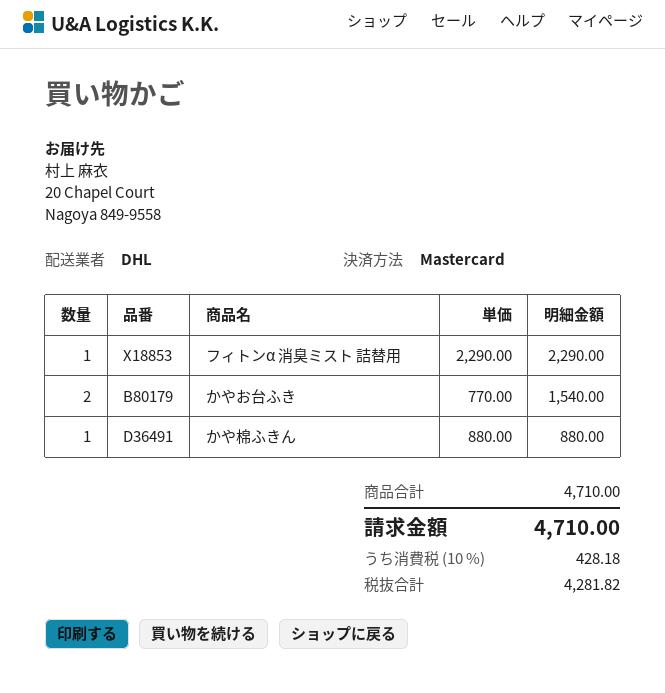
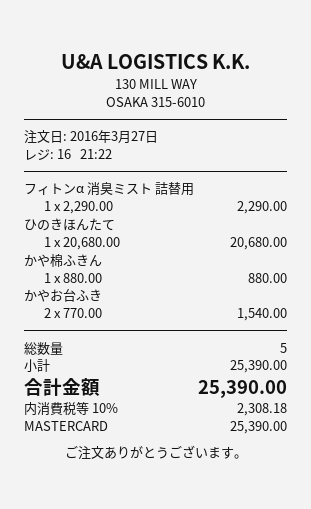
ひのきほんたて: none -> 1 x 20680.00 = 20680.00
subtotal: 4710.00 -> 25390.00
tax: 10% = 428.18 -> 10% = 2308.18
total: 4710.00 -> 25390.00

